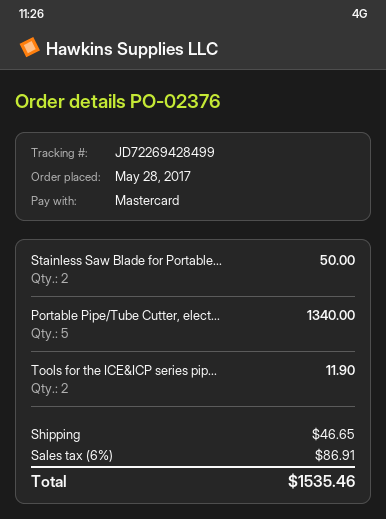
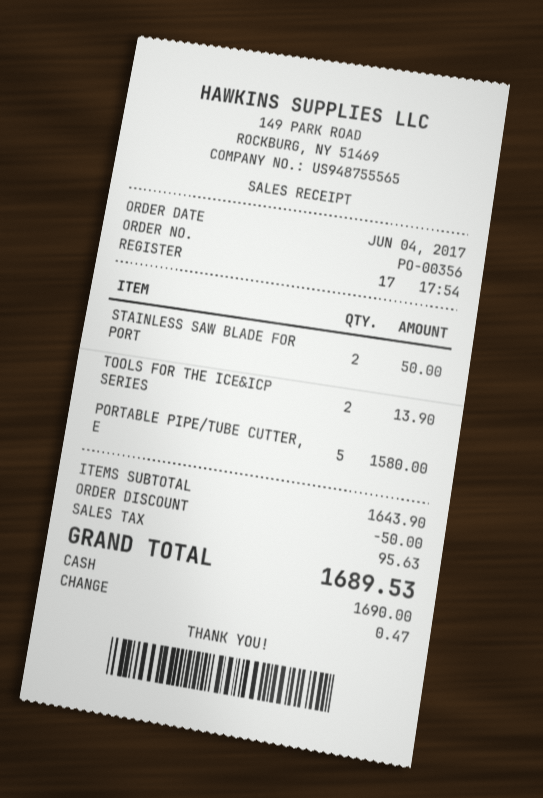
order number: PO-02376 -> PO-00356
order date: 2017-05-28 -> 2017-06-04
payment method: Mastercard -> cash
Portable Pipe/Tube Cutter, elect...: 5 for 1340.00 -> 5 for 1580.00
Tools for the ICE&ICP series pip...: 2 for 11.90 -> 2 for 13.90
discount: none -> 50.00
shipping: 46.65 -> none
tax: 86.91 -> 95.63
total: 1535.46 -> 1689.53

